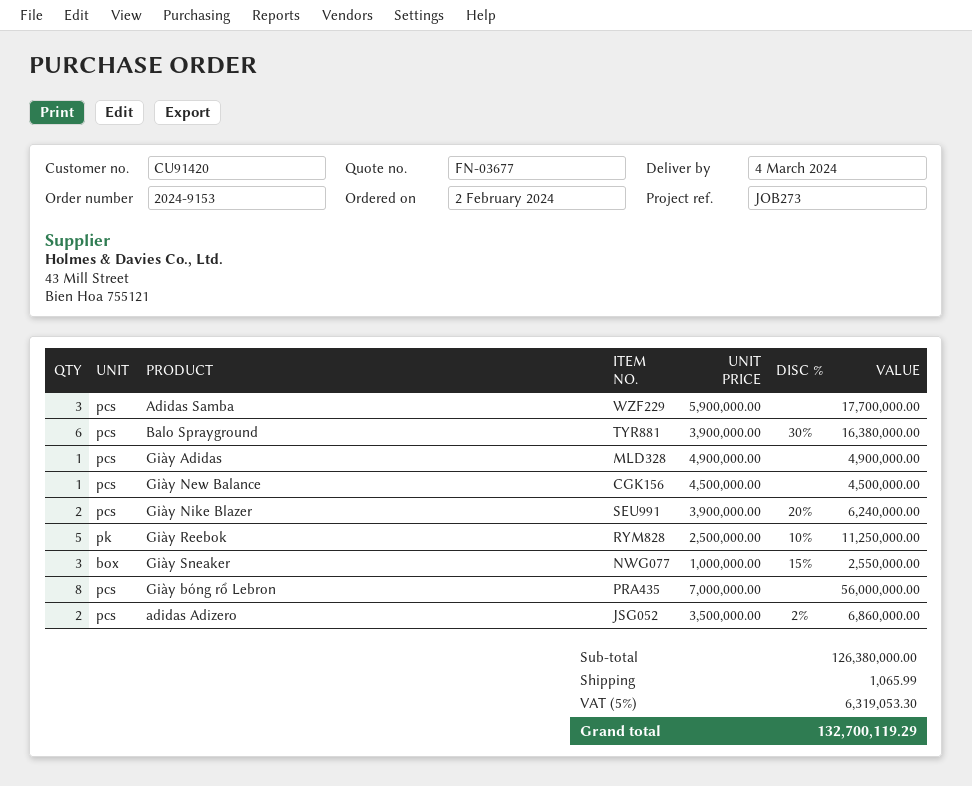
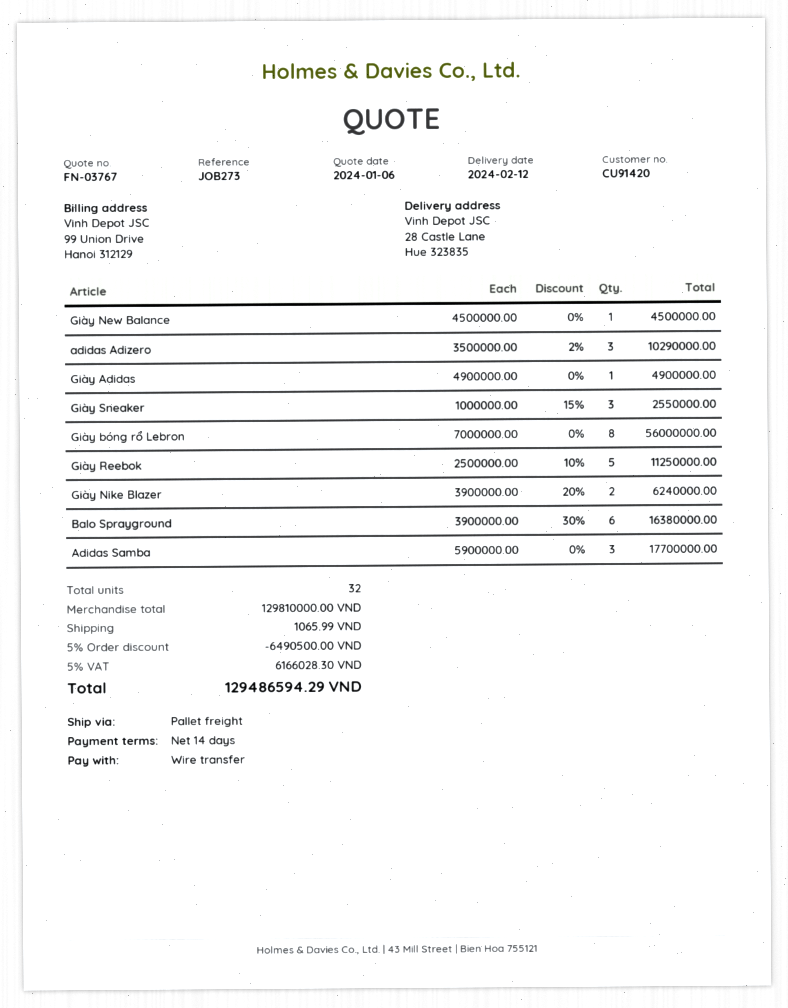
quote number: FN-03677 -> FN-03767
delivery date: 2024-03-04 -> 2024-02-12
adidas Adizero: 2 x 3500000.00 - 2% = 6860000.00 -> 3 x 3500000.00 - 2% = 10290000.00
subtotal: 126380000.00 -> 129810000.00
discount: none -> 5% = 6490500.00
tax: 5% = 6319053.30 -> 5% = 6166028.30
total: 132700119.29 -> 129486594.29

